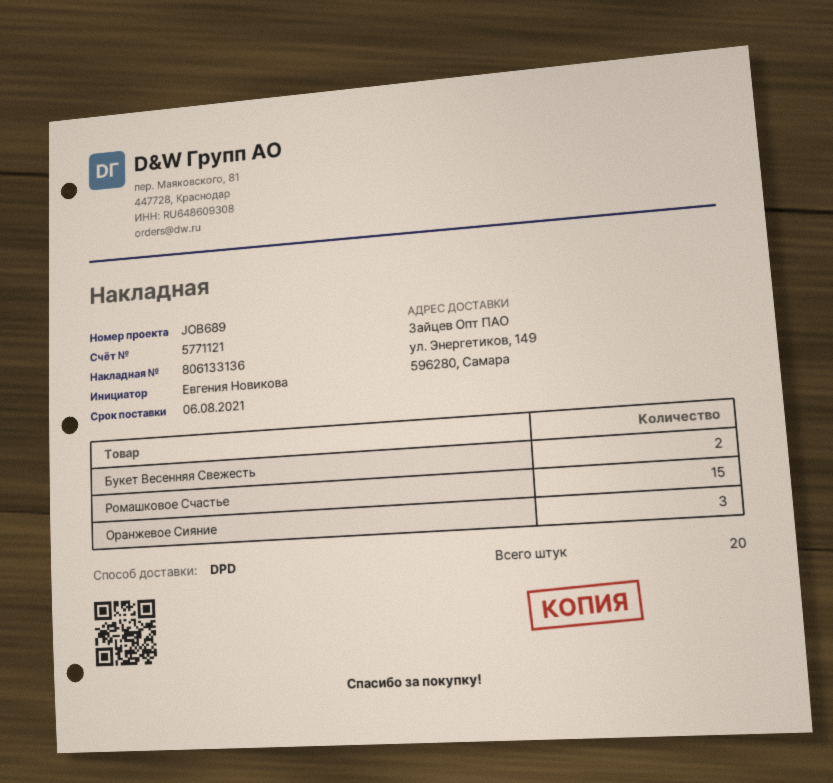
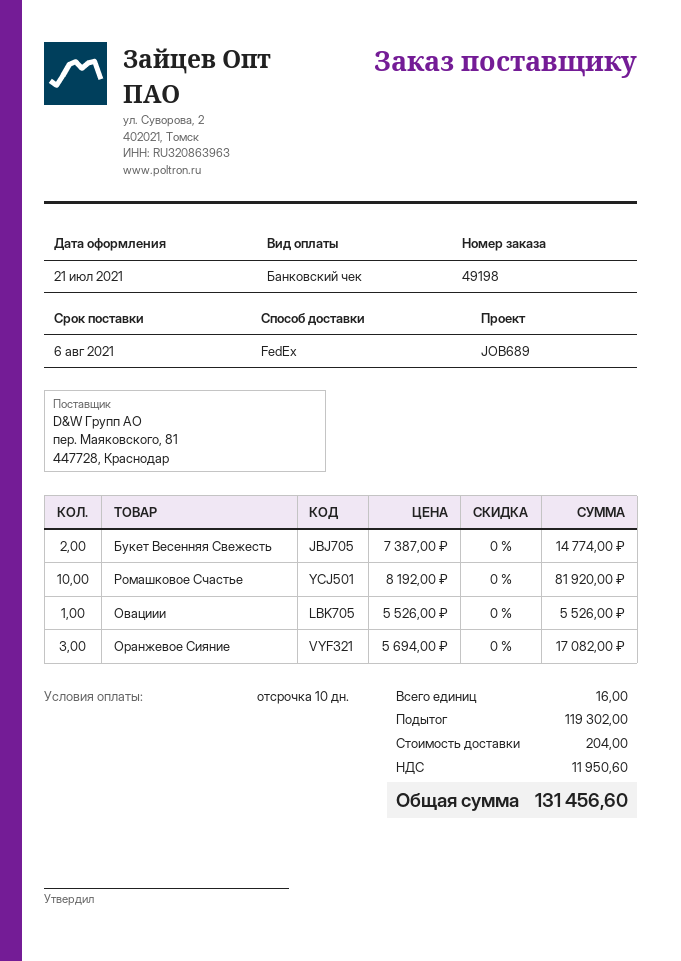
shipping method: DPD -> FedEx
Ромашковое Счастье: 15 -> 10
Овациии: none -> 1
total quantity: 20 -> 16

